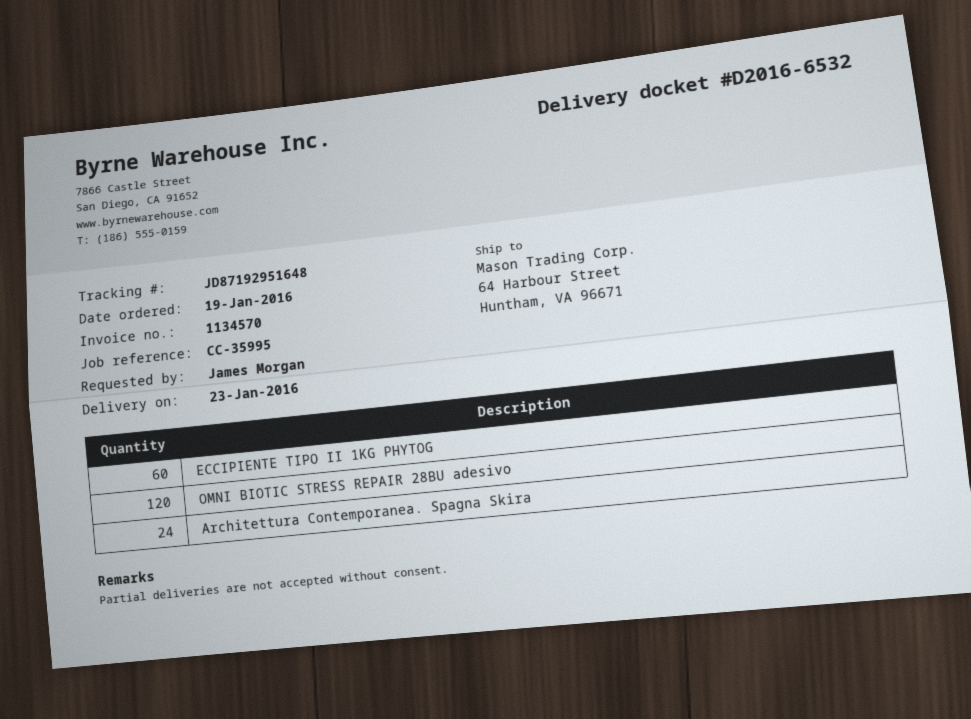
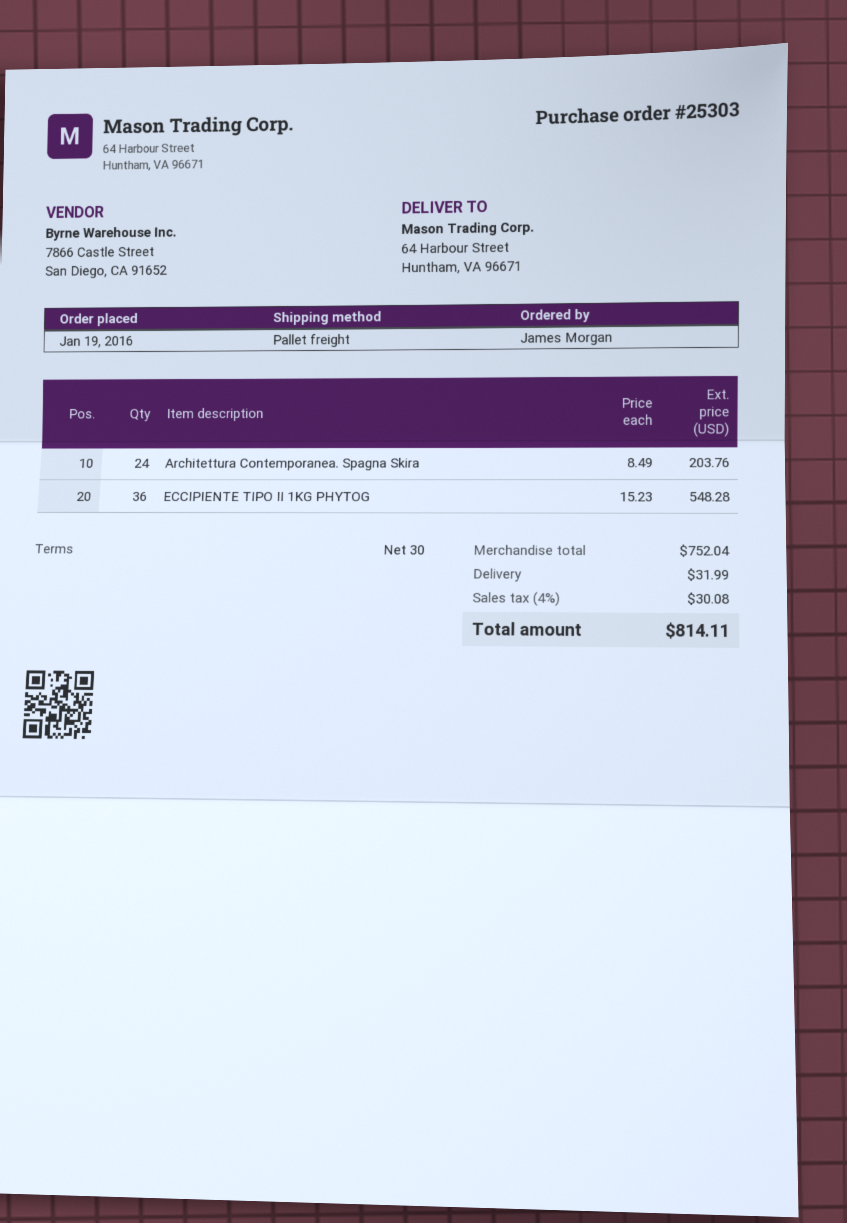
ECCIPIENTE TIPO II 1KG PHYTOG: 60 -> 36
OMNI BIOTIC STRESS REPAIR 28BU adesivo: 120 -> none

